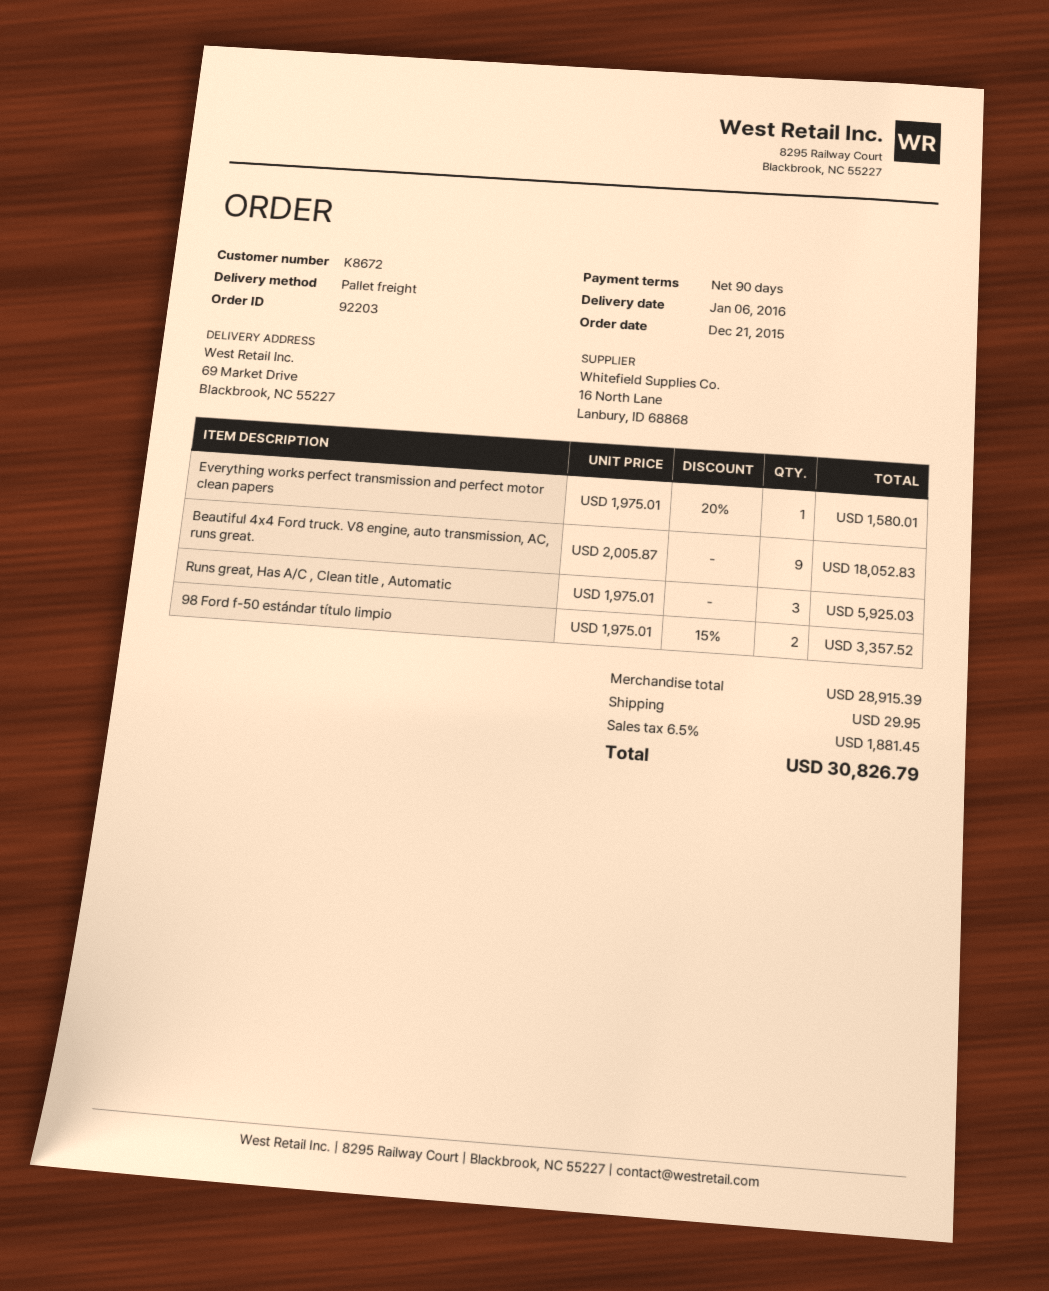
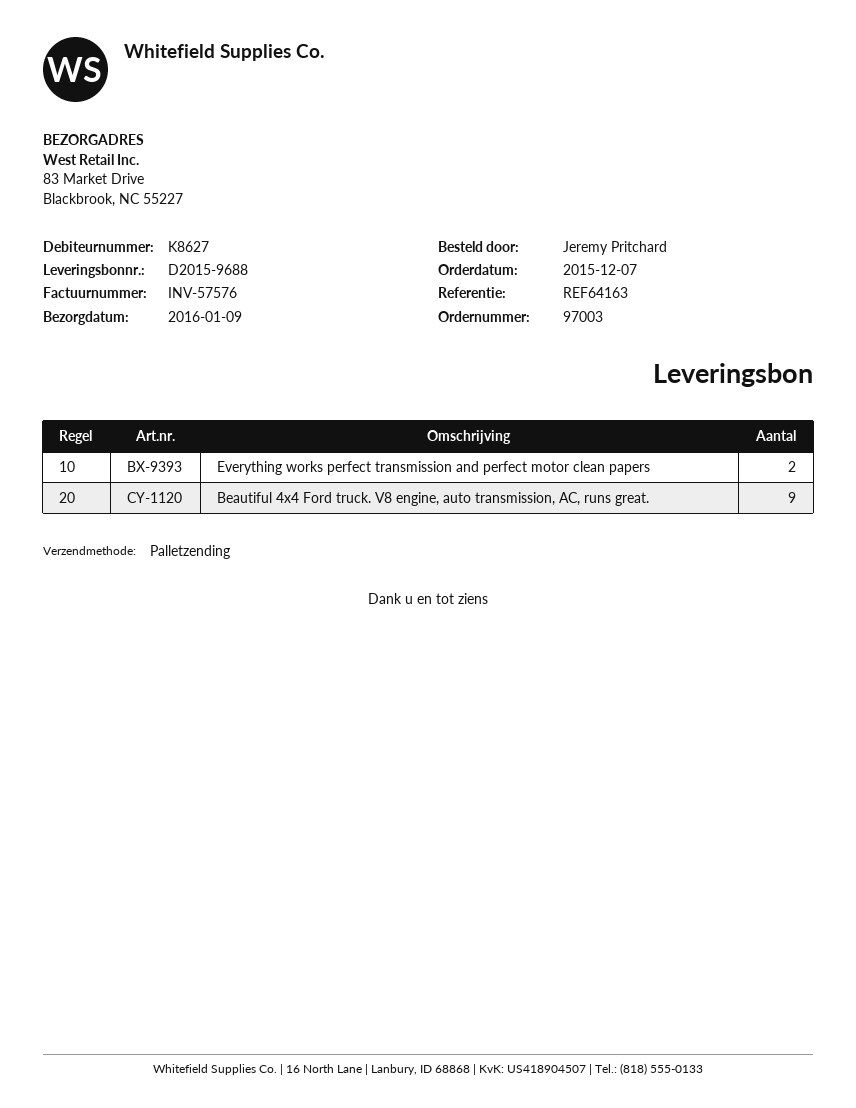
order number: 92203 -> 97003
order date: 2015-12-21 -> 2015-12-07
delivery date: 2016-01-06 -> 2016-01-09
customer number: K8672 -> K8627
ship to: 69 Market Drive, Blackbrook, NC 55227 -> 83 Market Drive, Blackbrook, NC 55227
Everything works perfect transmission and perfect motor clean papers: 1 -> 2
Runs great, Has A/C , Clean title , Automatic: 3 -> none
98 Ford f-50 estándar título limpio: 2 -> none

